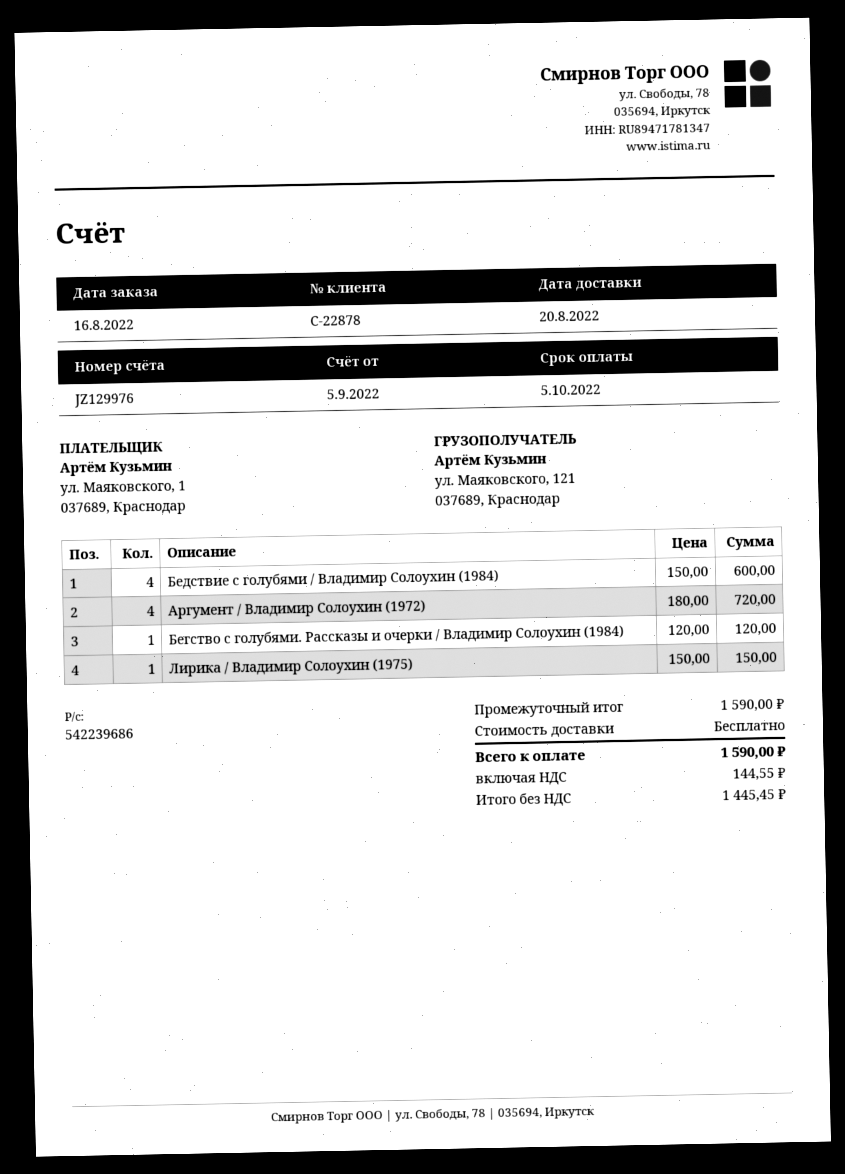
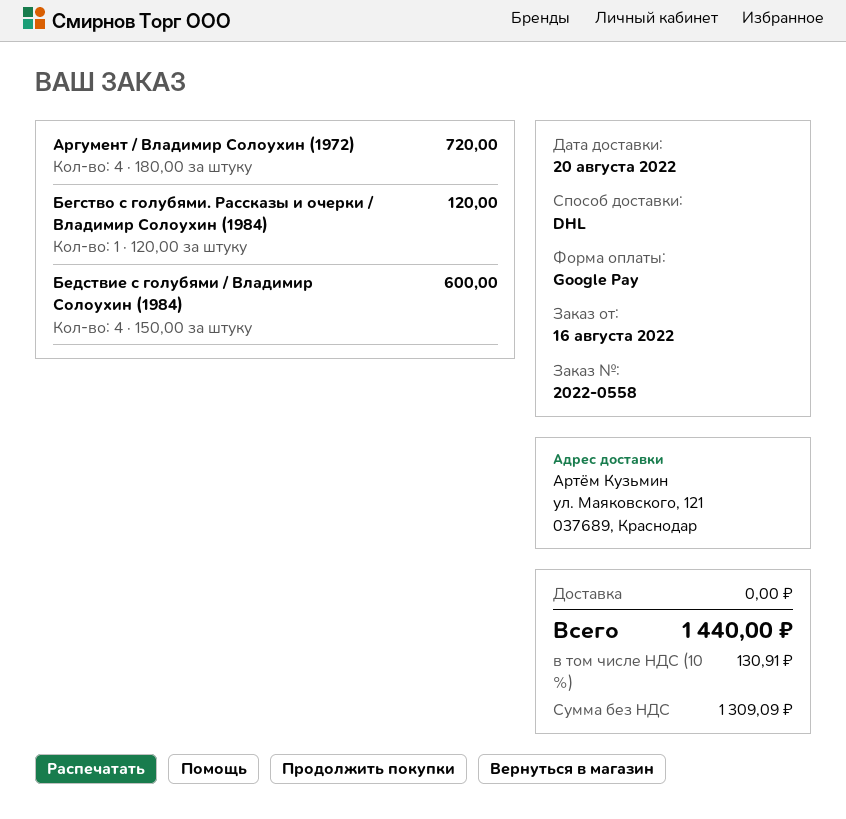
Лирика / Владимир Солоухин (1975): 1 x 150.00 = 150.00 -> none
net: 1445.45 -> 1309.09
tax: 144.55 -> 130.91
total: 1590.00 -> 1440.00

